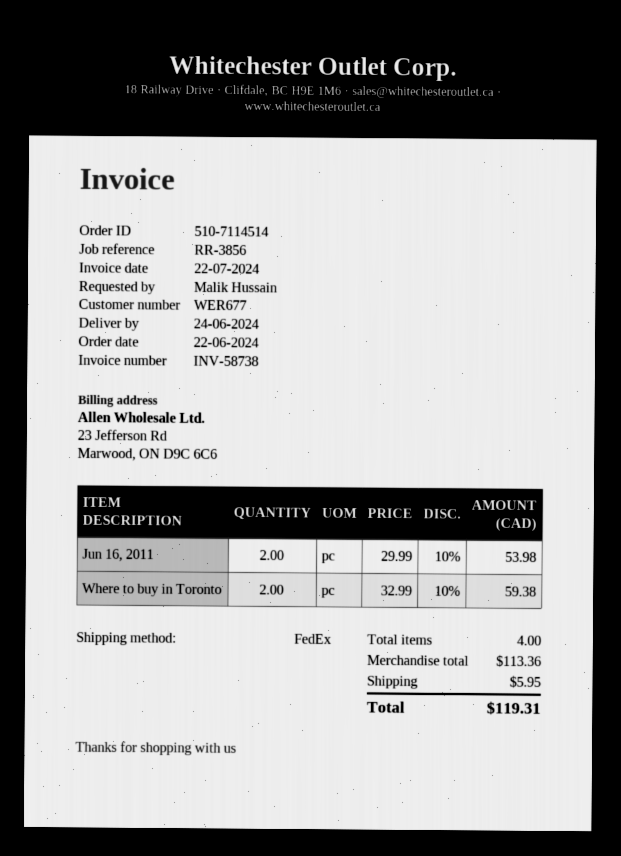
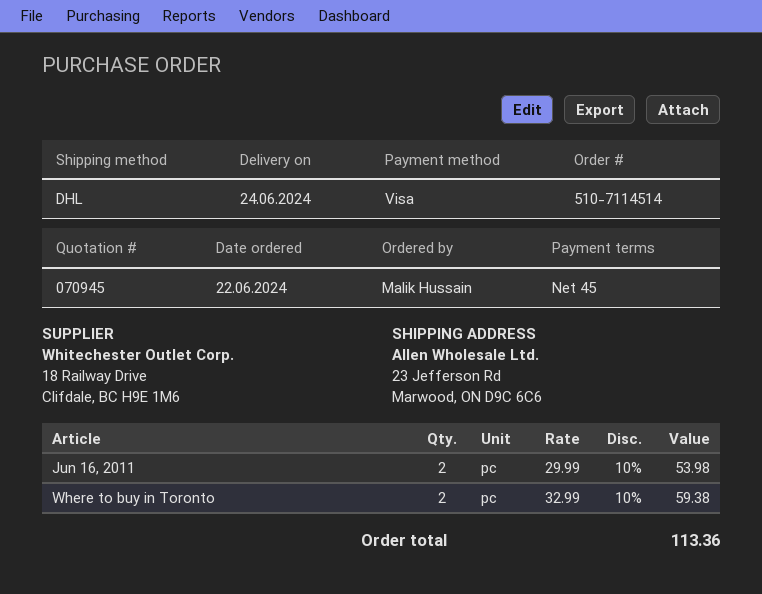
shipping method: FedEx -> DHL
shipping: 5.95 -> none
total: 119.31 -> 113.36

